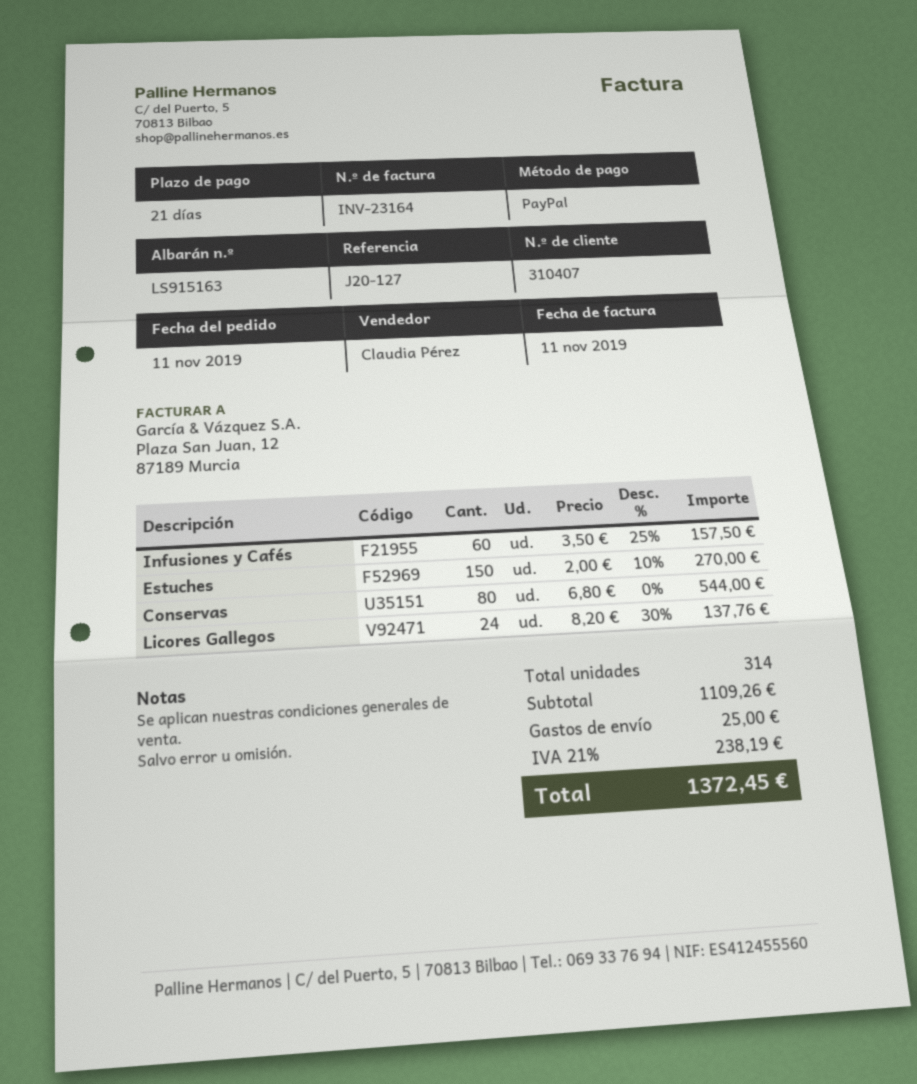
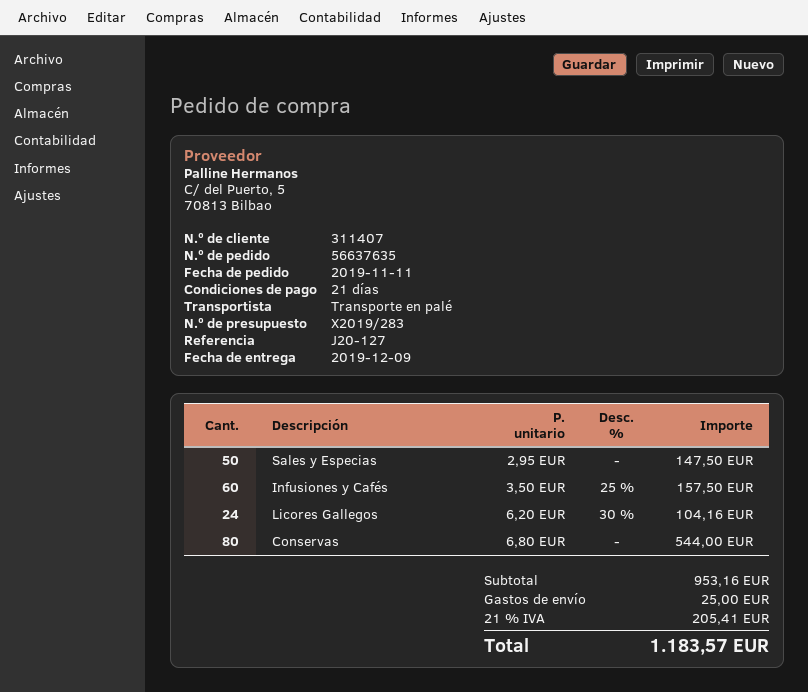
customer number: 310407 -> 311407
Estuches: 150 x 2.00 - 10% = 270.00 -> none
Licores Gallegos: 24 x 8.20 - 30% = 137.76 -> 24 x 6.20 - 30% = 104.16
Sales y Especias: none -> 50 x 2.95 = 147.50
subtotal: 1109.26 -> 953.16
tax: 21% = 238.19 -> 21% = 205.41
total: 1372.45 -> 1183.57

